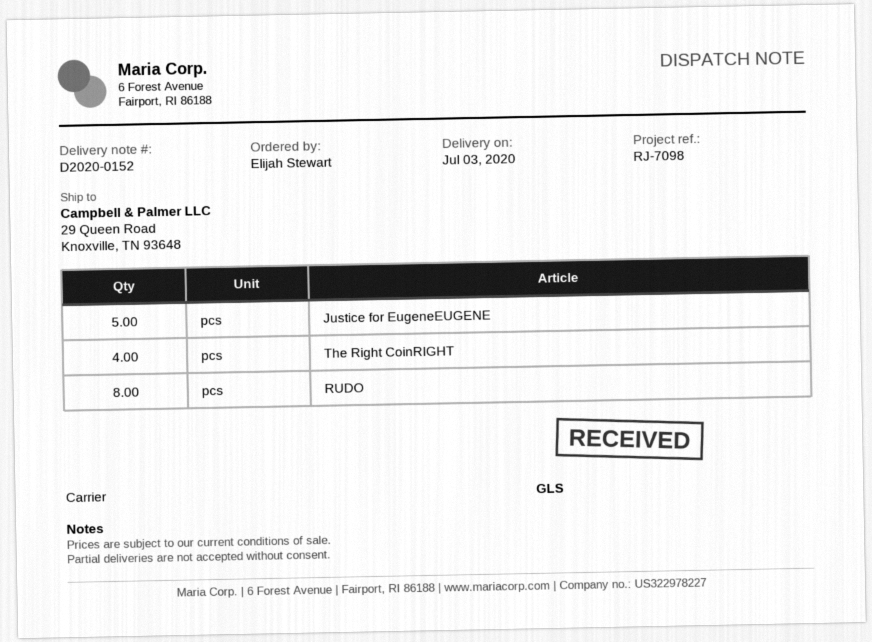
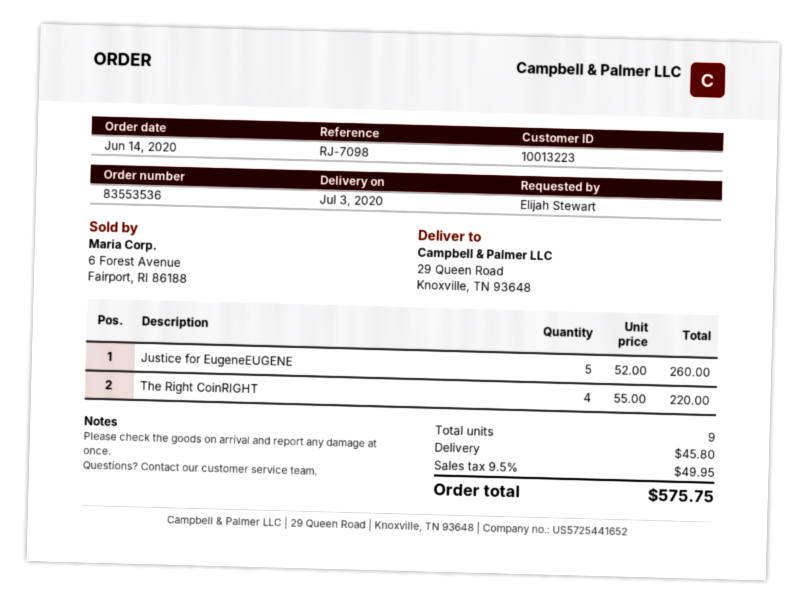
RUDO: 8 -> none

